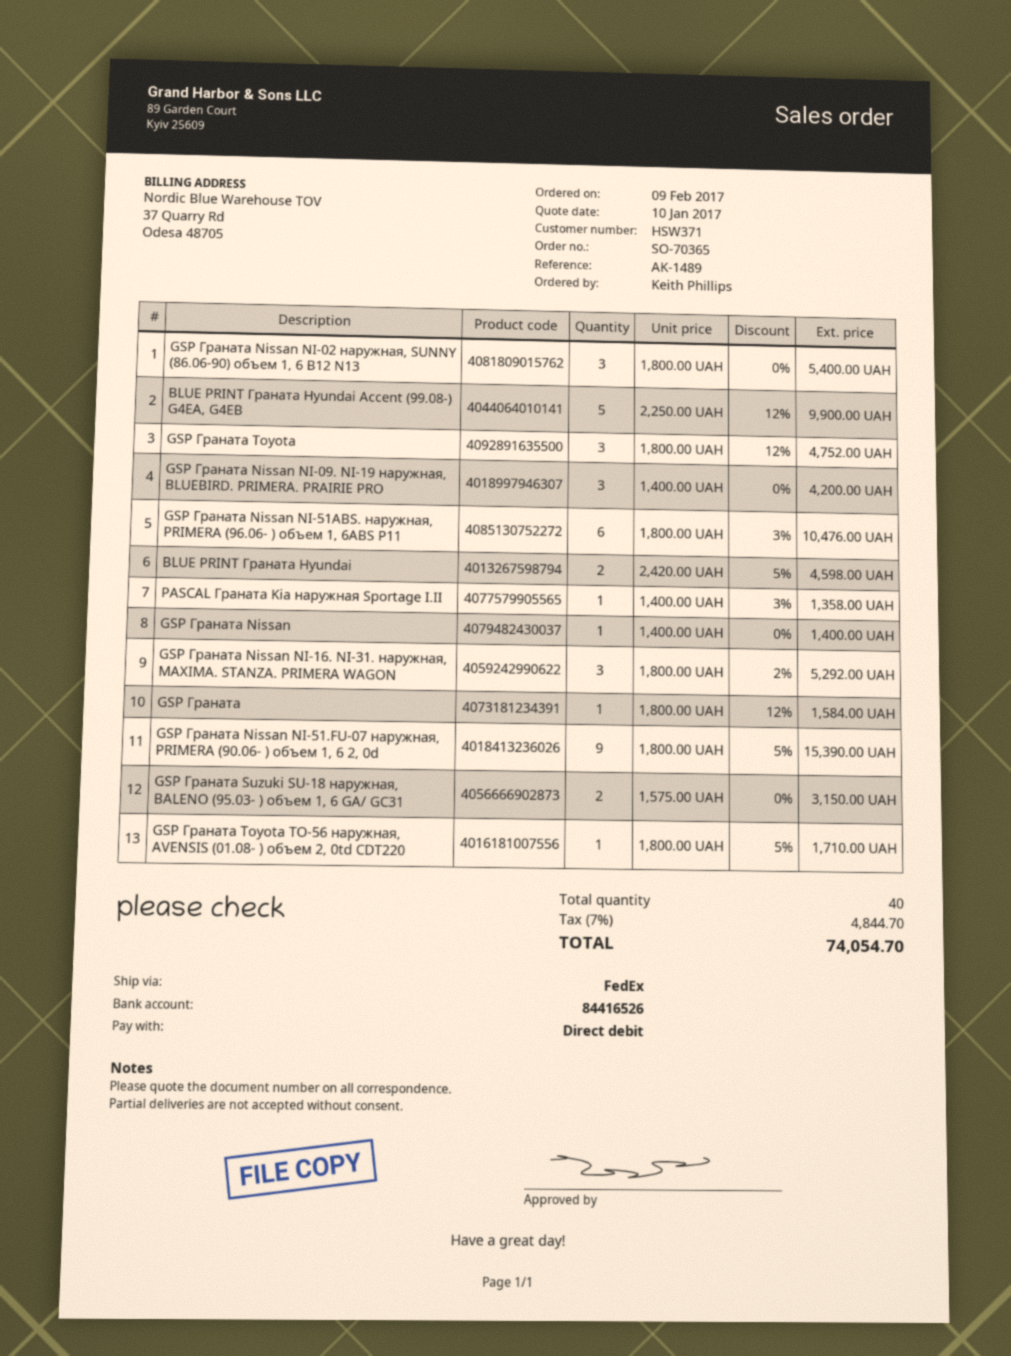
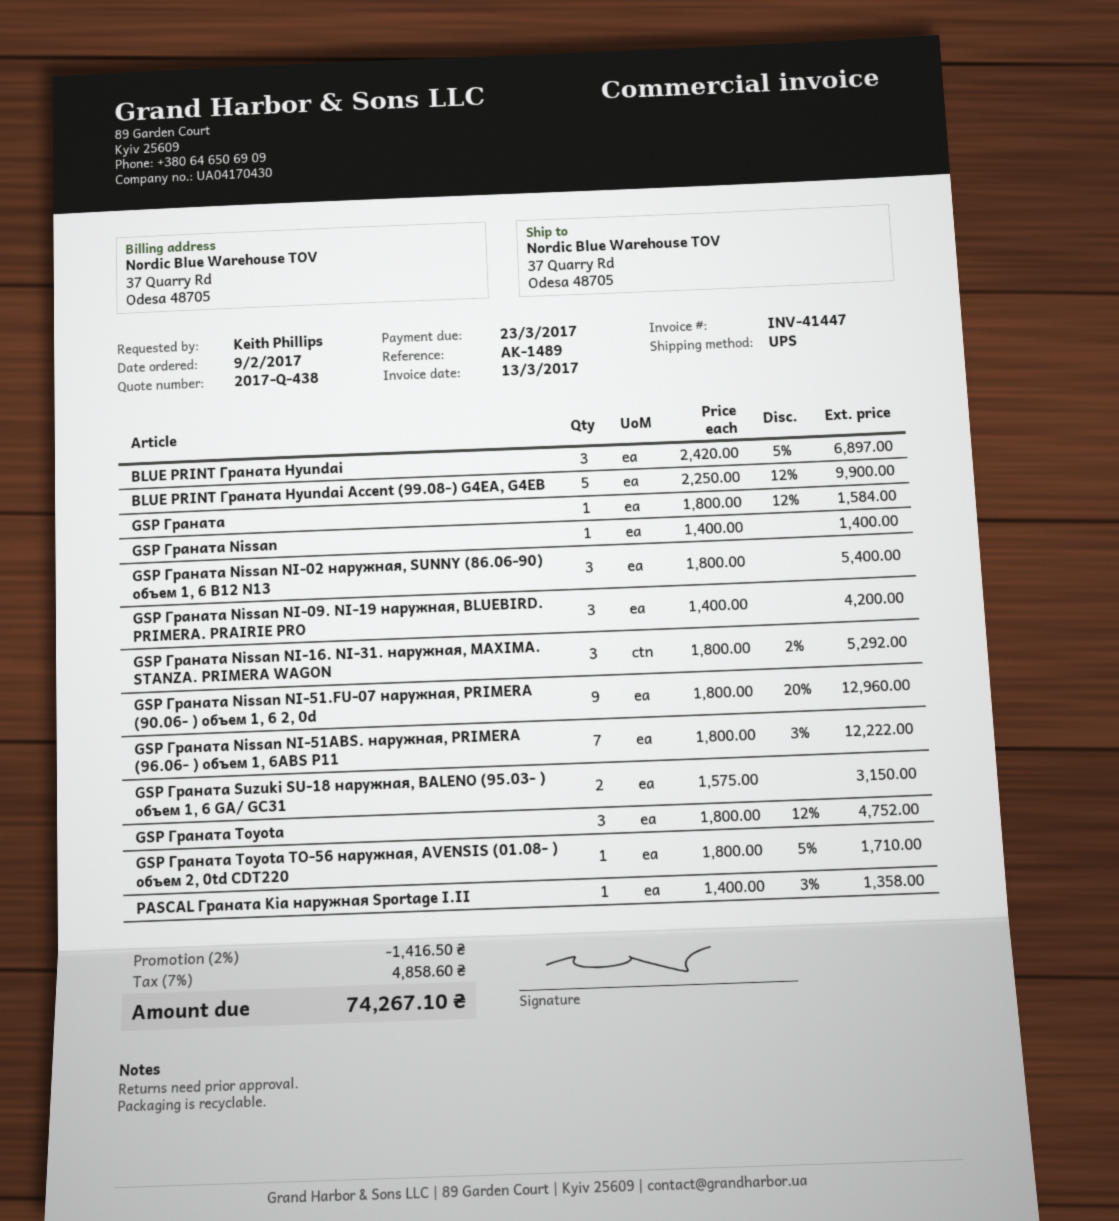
shipping method: FedEx -> UPS
GSP Граната Nissan NI-51ABS. наружная, PRIMERA (96.06- ) объем 1, 6ABS P11: 6 x 1800.00 - 3% = 10476.00 -> 7 x 1800.00 - 3% = 12222.00
BLUE PRINT Граната Hyundai: 2 x 2420.00 - 5% = 4598.00 -> 3 x 2420.00 - 5% = 6897.00
GSP Граната Nissan NI-51.FU-07 наружная, PRIMERA (90.06- ) объем 1, 6 2, 0d: 9 x 1800.00 - 5% = 15390.00 -> 9 x 1800.00 - 20% = 12960.00
discount: none -> 2% = 1416.50
tax: 7% = 4844.70 -> 7% = 4858.60
total: 74054.70 -> 74267.10

